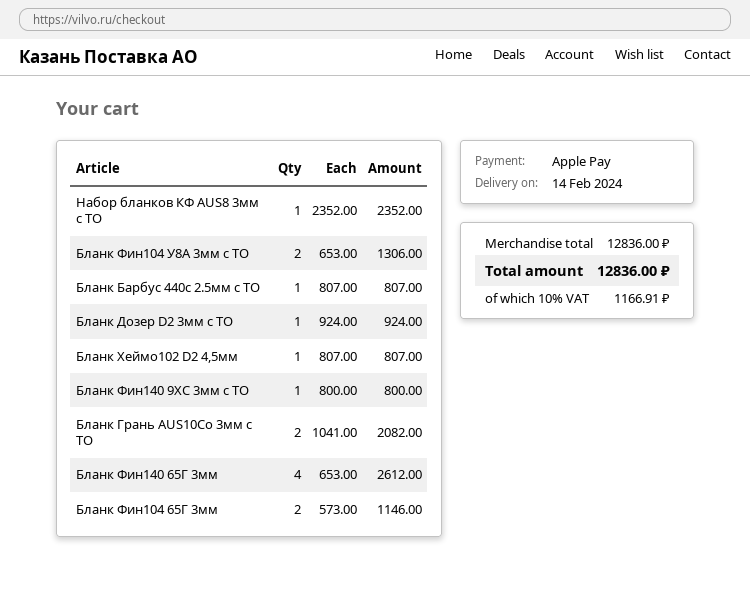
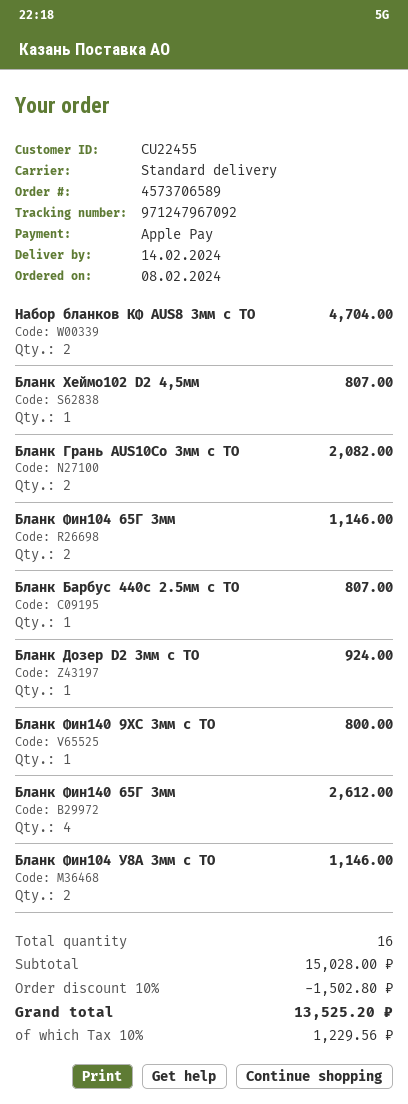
Набор бланков КФ AUS8 3мм с ТО: 1 for 2352.00 -> 2 for 4704.00
Бланк Фин104 У8А 3мм с ТО: 2 for 1306.00 -> 2 for 1146.00
subtotal: 12836.00 -> 15028.00
discount: none -> 10% = 1502.80
tax: 10% = 1166.91 -> 10% = 1229.56
total: 12836.00 -> 13525.20

